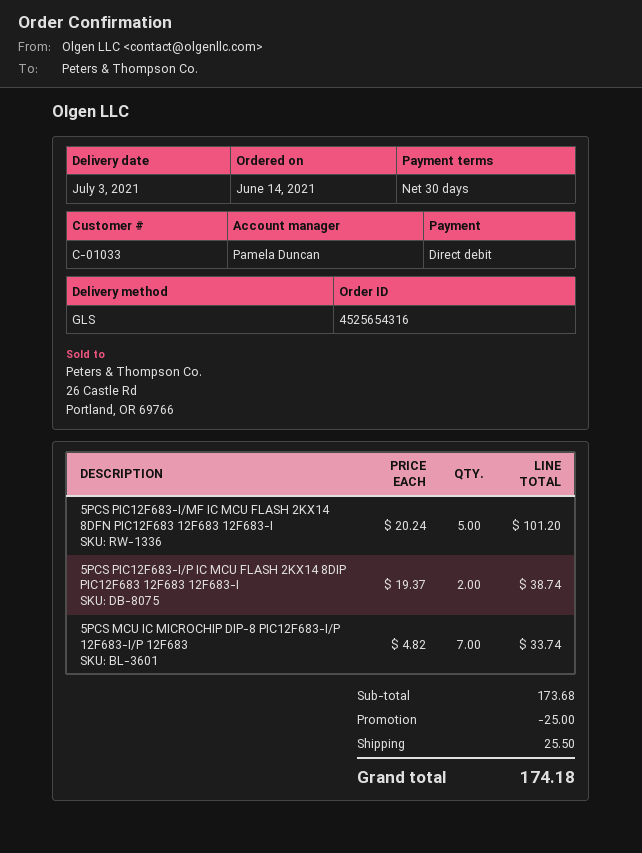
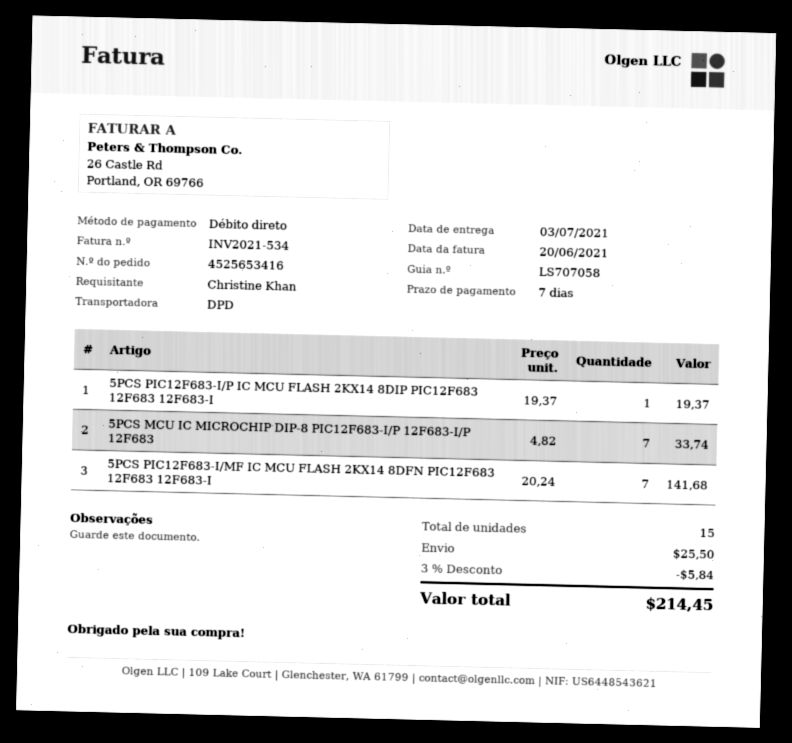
order number: 4525654316 -> 4525653416
payment terms: 30 days -> 7 days
shipping method: GLS -> DPD
5PCS PIC12F683-I/MF IC MCU FLASH 2KX14 8DFN PIC12F683 12F683 12F683-I: 5 x 20.24 = 101.20 -> 7 x 20.24 = 141.68
5PCS PIC12F683-I/P IC MCU FLASH 2KX14 8DIP PIC12F683 12F683 12F683-I: 2 x 19.37 = 38.74 -> 1 x 19.37 = 19.37
discount: 25.00 -> 5.84
total: 174.18 -> 214.45

